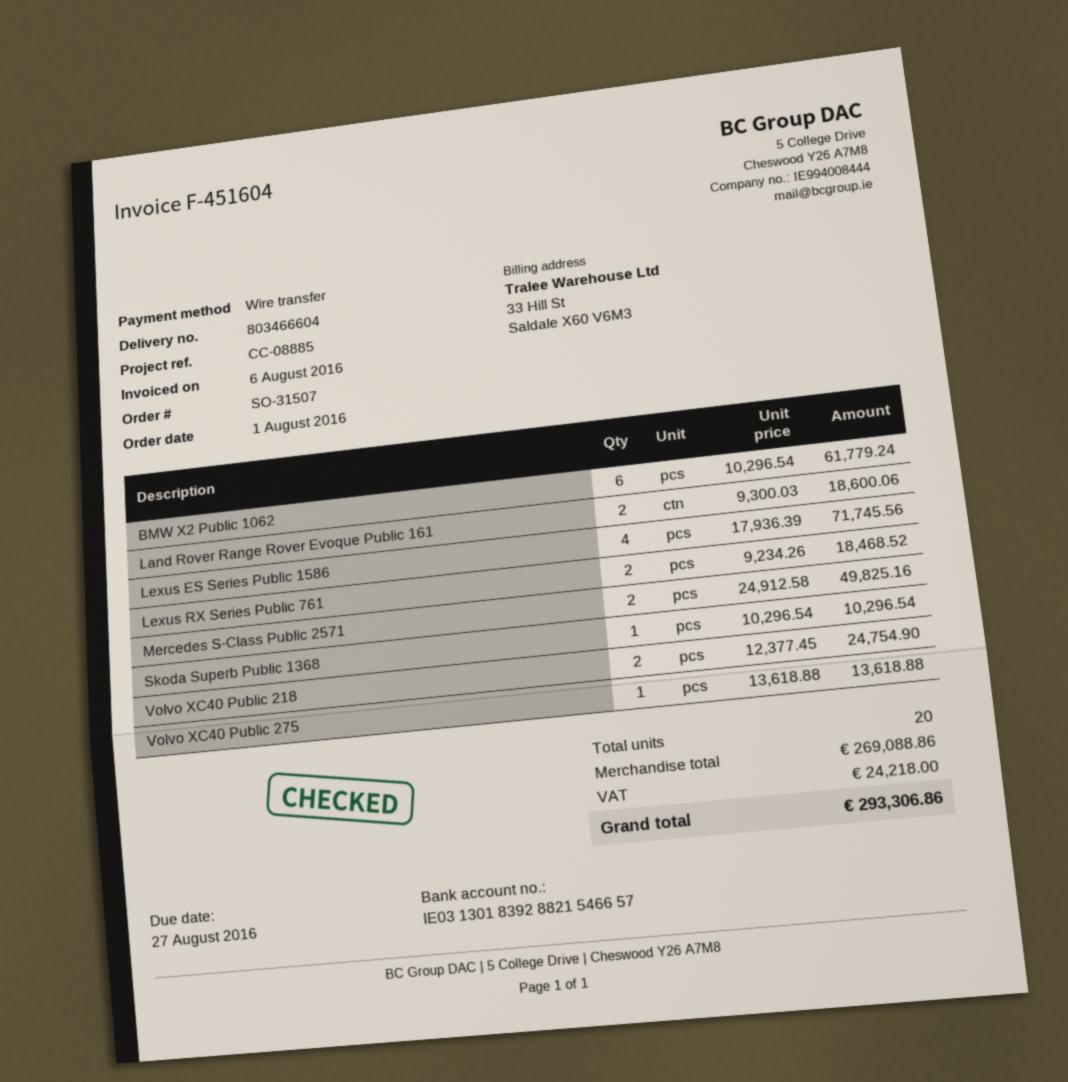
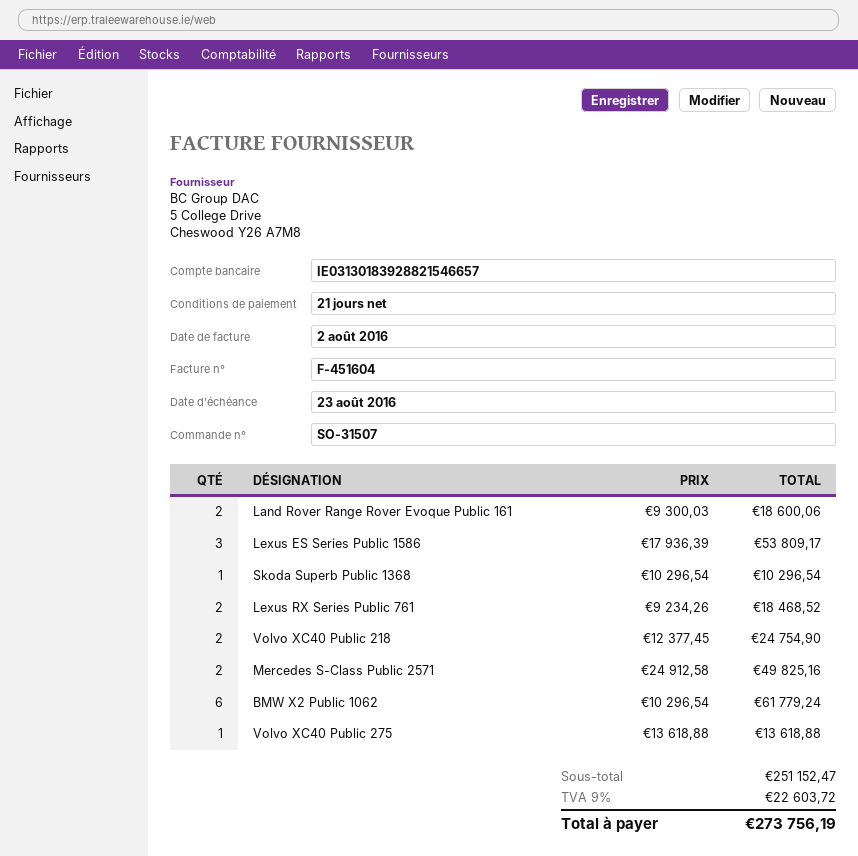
invoice date: 2016-08-06 -> 2016-08-02
due date: 2016-08-27 -> 2016-08-23
Lexus ES Series Public 1586: 4 x 17936.39 = 71745.56 -> 3 x 17936.39 = 53809.17
subtotal: 269088.86 -> 251152.47
tax: 24218.00 -> 22603.72
total: 293306.86 -> 273756.19

